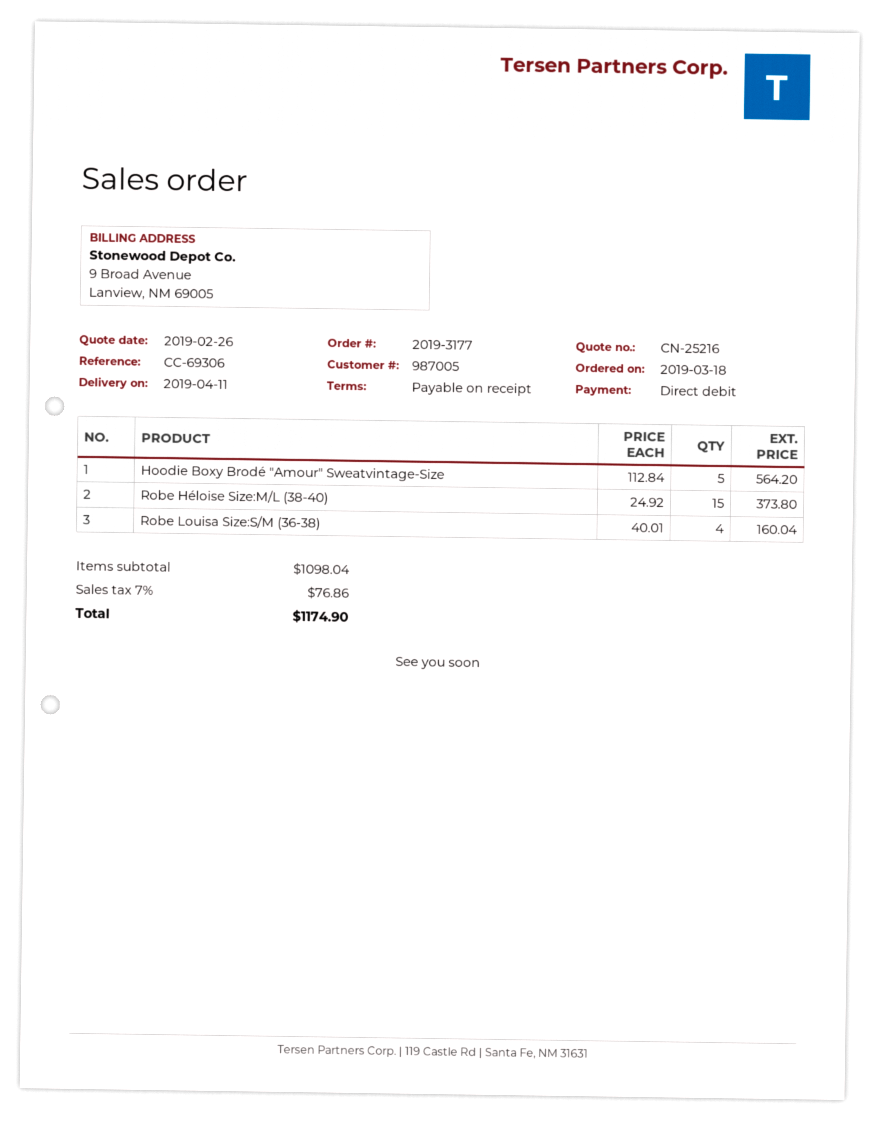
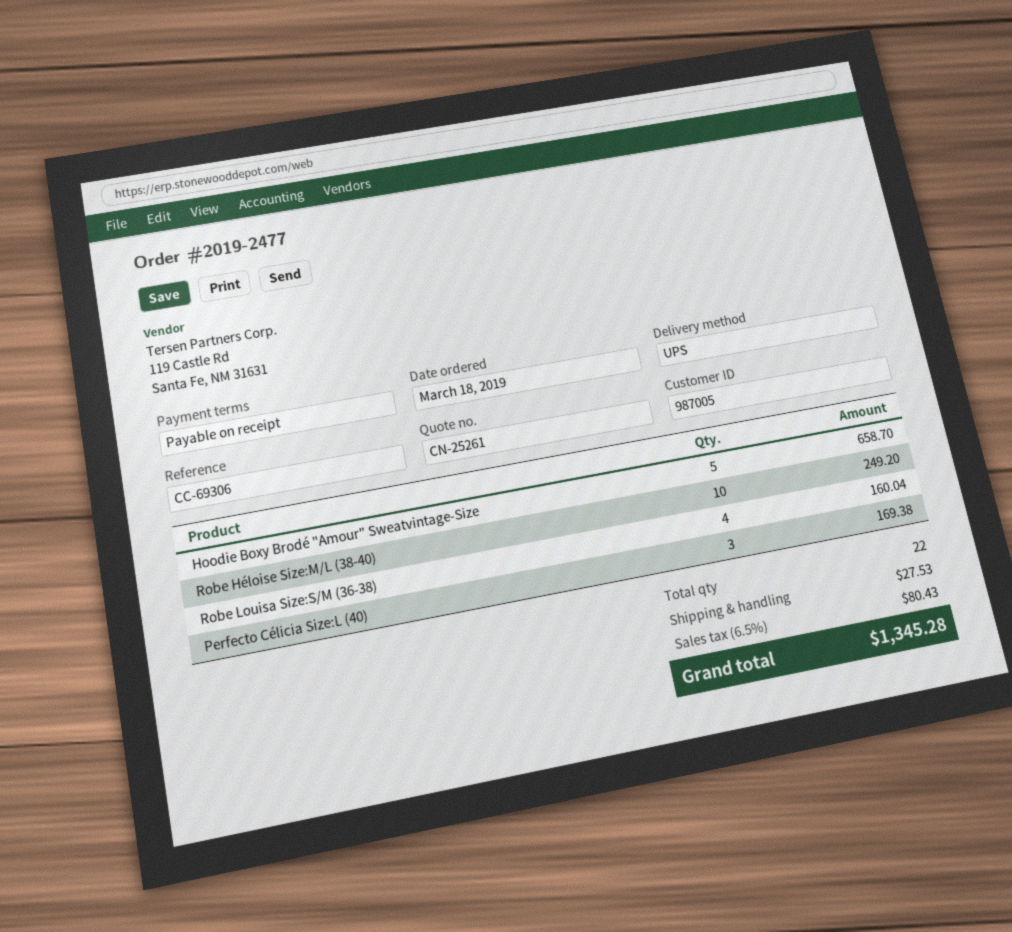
quote number: CN-25216 -> CN-25261
order number: 2019-3177 -> 2019-2477
Hoodie Boxy Brodé "Amour" Sweatvintage-Size: 5 for 564.20 -> 5 for 658.70
Robe Héloise Size:M/L (38-40): 15 for 373.80 -> 10 for 249.20
Perfecto Célicia Size:L (40): none -> 3 for 169.38
shipping: none -> 27.53
tax: 7% = 76.86 -> 6.5% = 80.43
total: 1174.90 -> 1345.28

